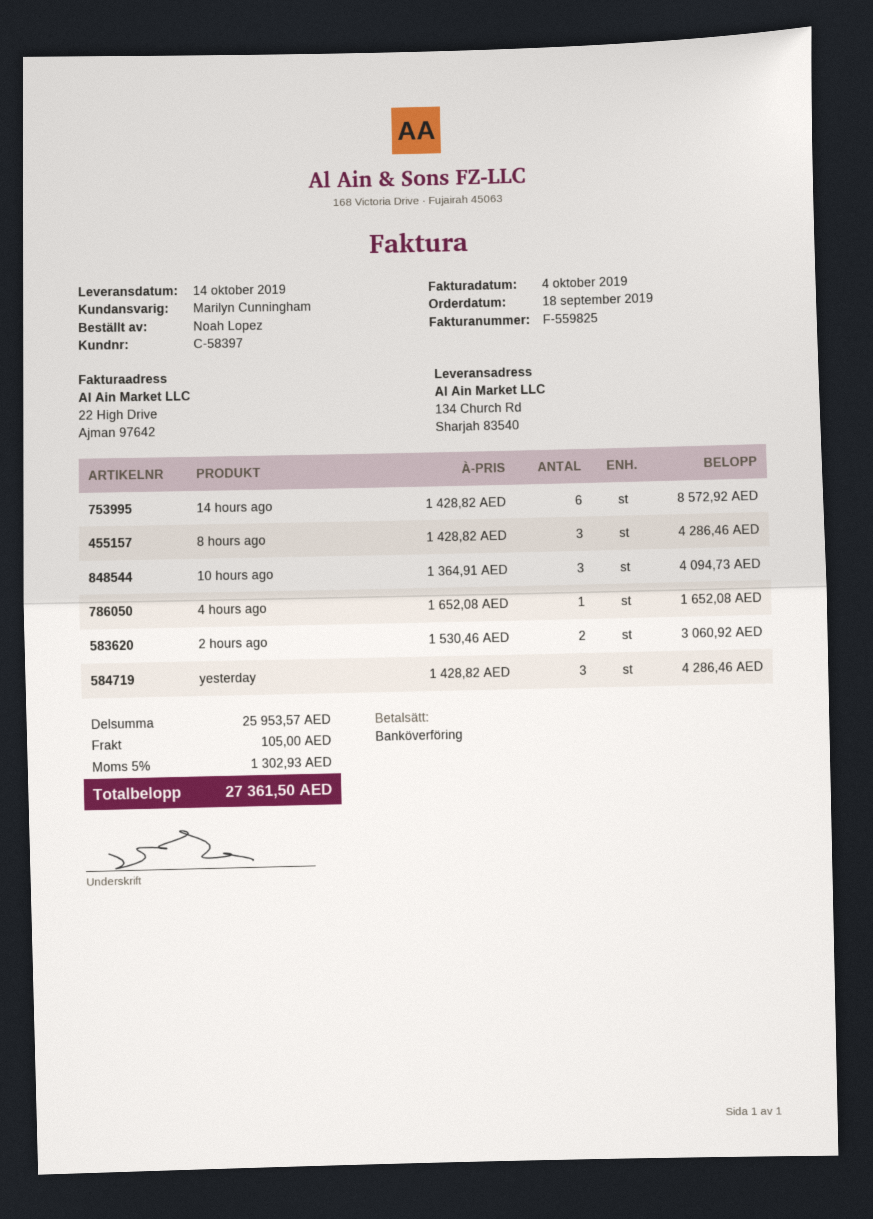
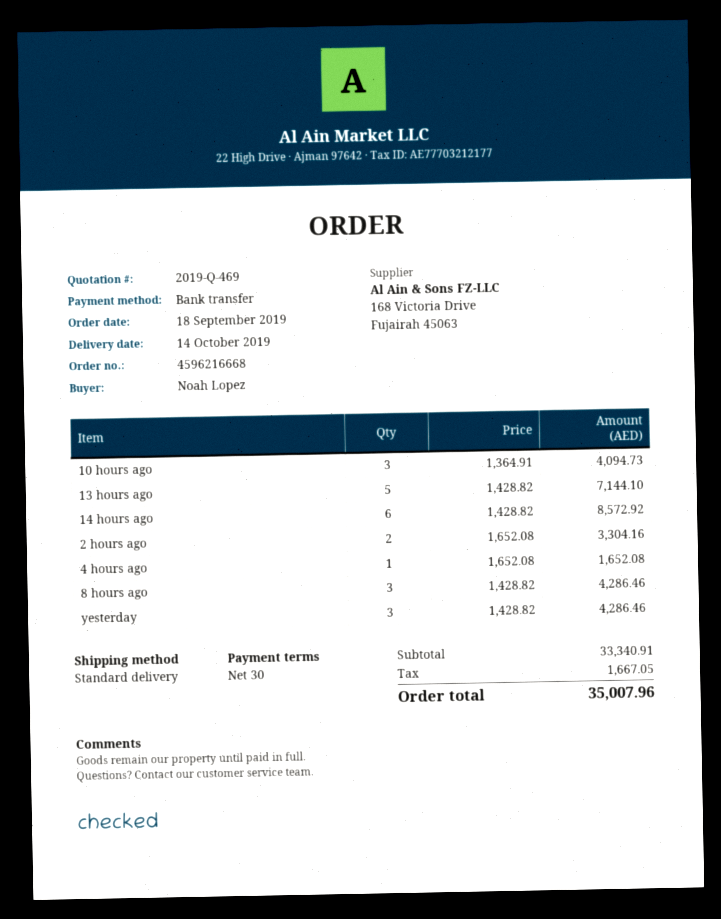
2 hours ago: 2 x 1530.46 = 3060.92 -> 2 x 1652.08 = 3304.16
13 hours ago: none -> 5 x 1428.82 = 7144.10
subtotal: 25953.57 -> 33340.91
shipping: 105.00 -> none
tax: 1302.93 -> 1667.05
total: 27361.50 -> 35007.96

